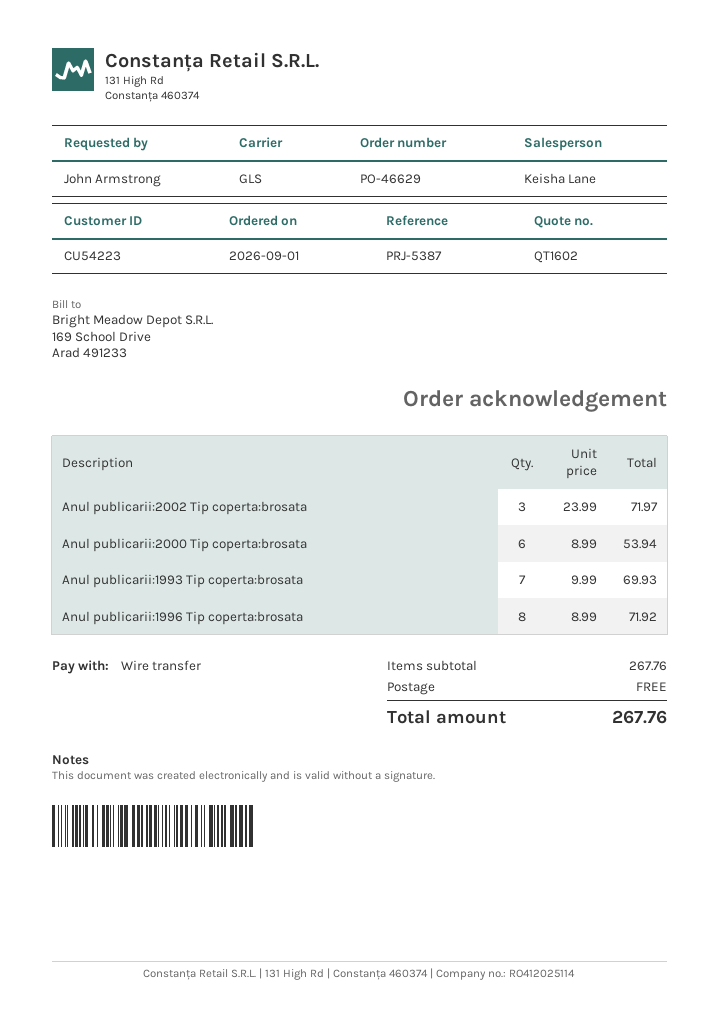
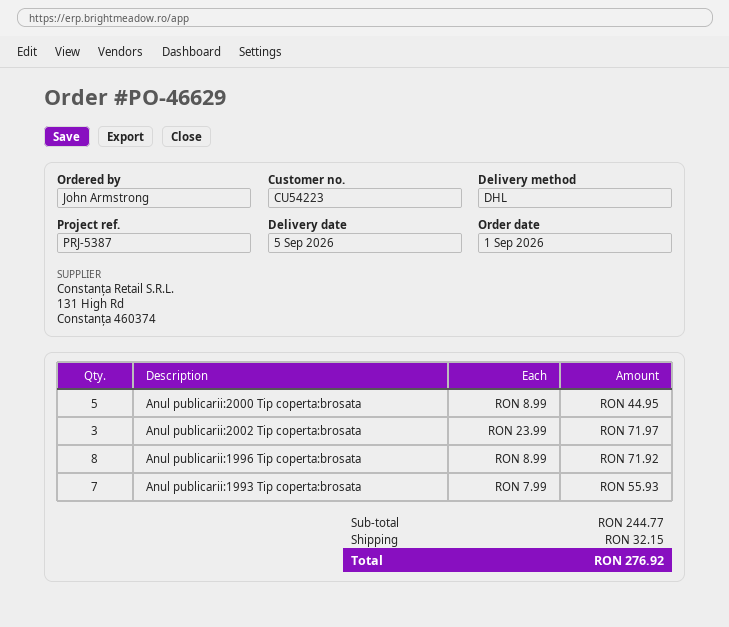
shipping method: GLS -> DHL
Anul publicarii:2000 Tip coperta:brosata: 6 x 8.99 = 53.94 -> 5 x 8.99 = 44.95
Anul publicarii:1993 Tip coperta:brosata: 7 x 9.99 = 69.93 -> 7 x 7.99 = 55.93
subtotal: 267.76 -> 244.77
shipping: 0.00 -> 32.15
total: 267.76 -> 276.92

